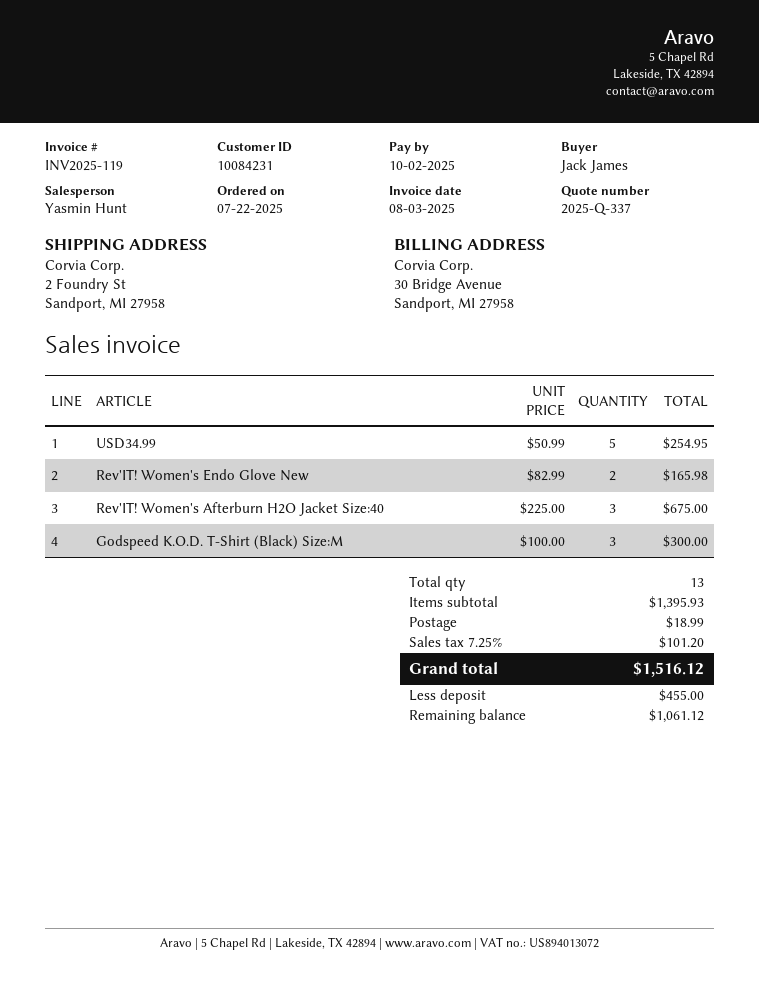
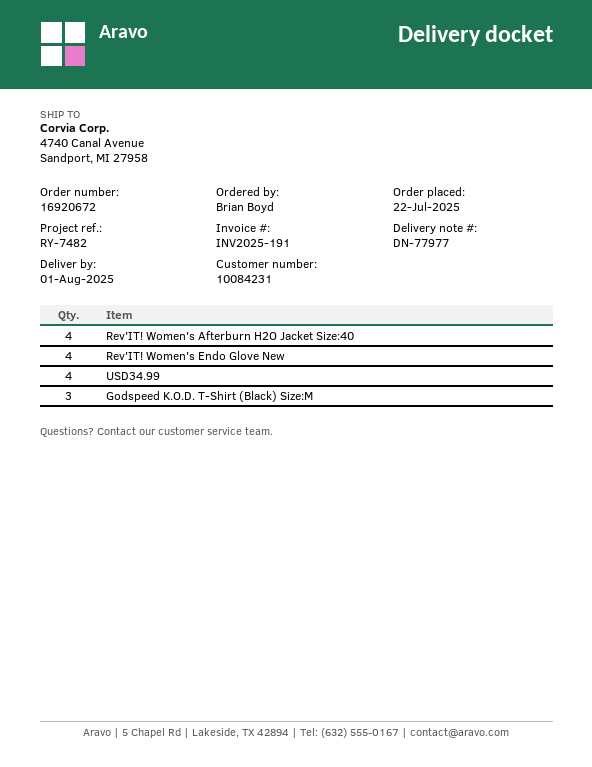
invoice number: INV2025-119 -> INV2025-191
ordered by: Jack James -> Brian Boyd
ship to: 2 Foundry St, Sandport, MI 27958 -> 4740 Canal Avenue, Sandport, MI 27958
USD34.99: 5 -> 4
Rev'IT! Women's Endo Glove New: 2 -> 4
Rev'IT! Women's Afterburn H2O Jacket Size:40: 3 -> 4

